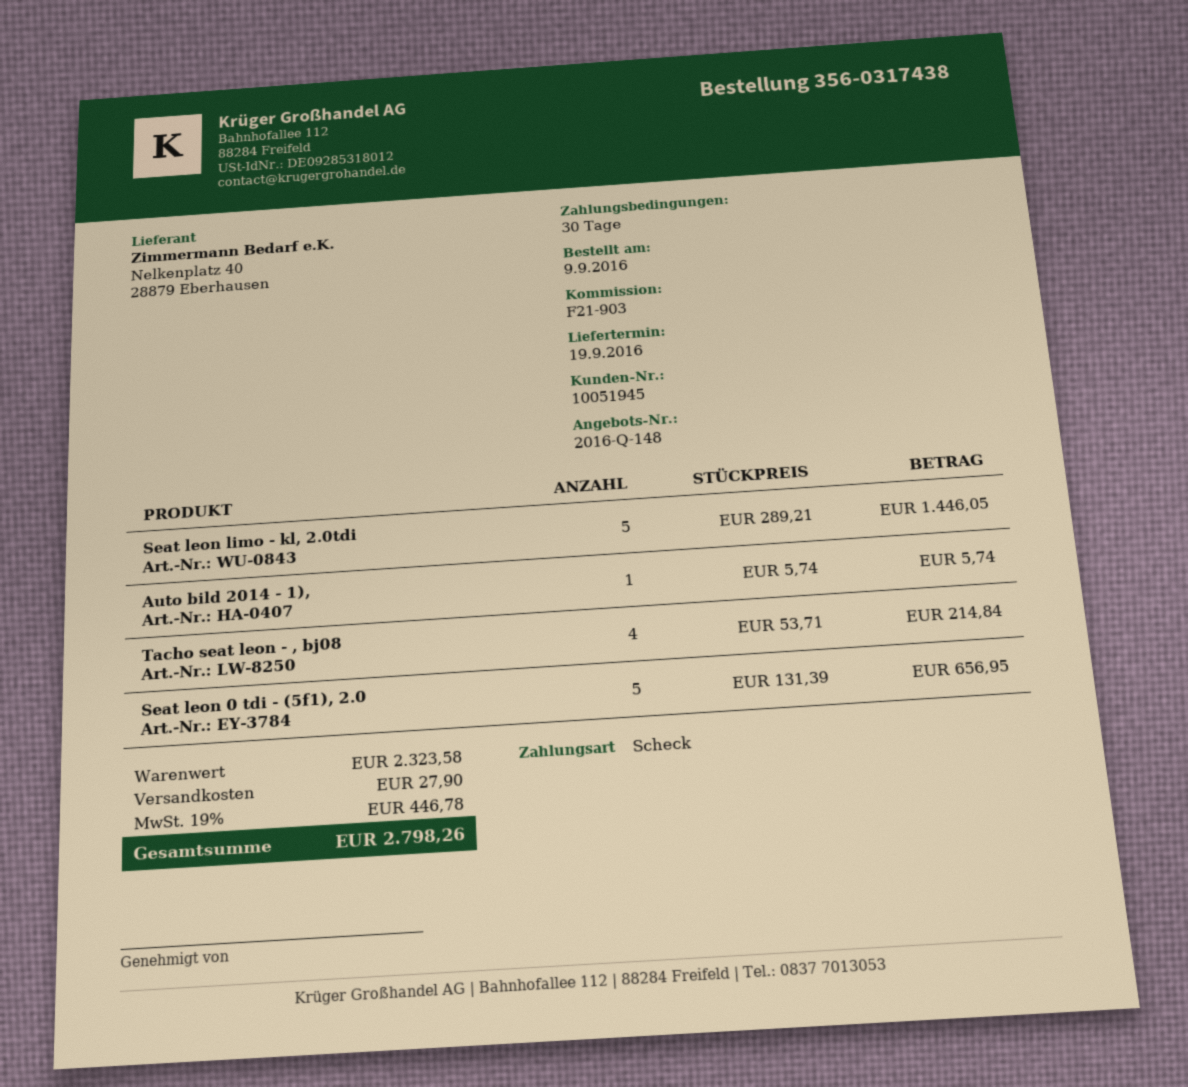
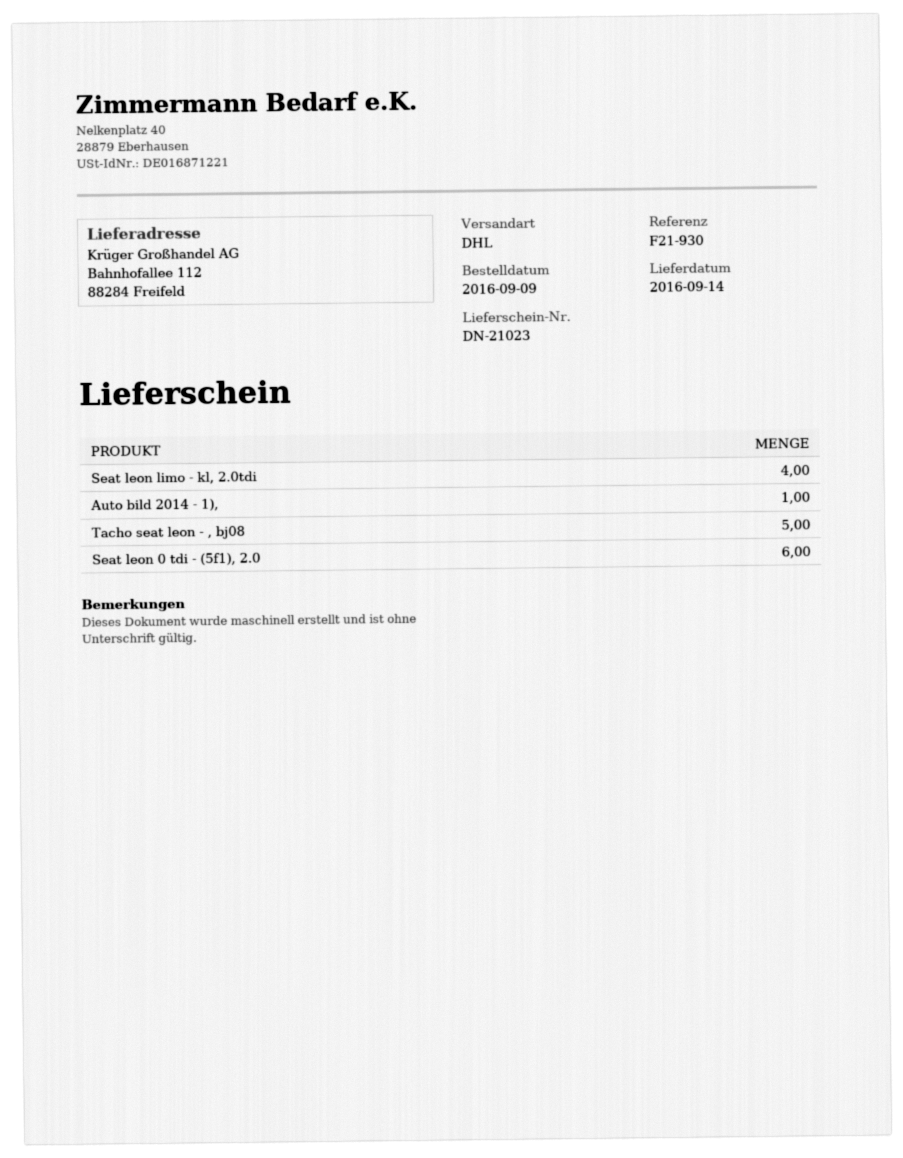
delivery date: 2016-09-19 -> 2016-09-14
reference: F21-903 -> F21-930
Seat leon limo - kl, 2.0tdi: 5 -> 4
Tacho seat leon - , bj08: 4 -> 5
Seat leon 0 tdi - (5f1), 2.0: 5 -> 6

